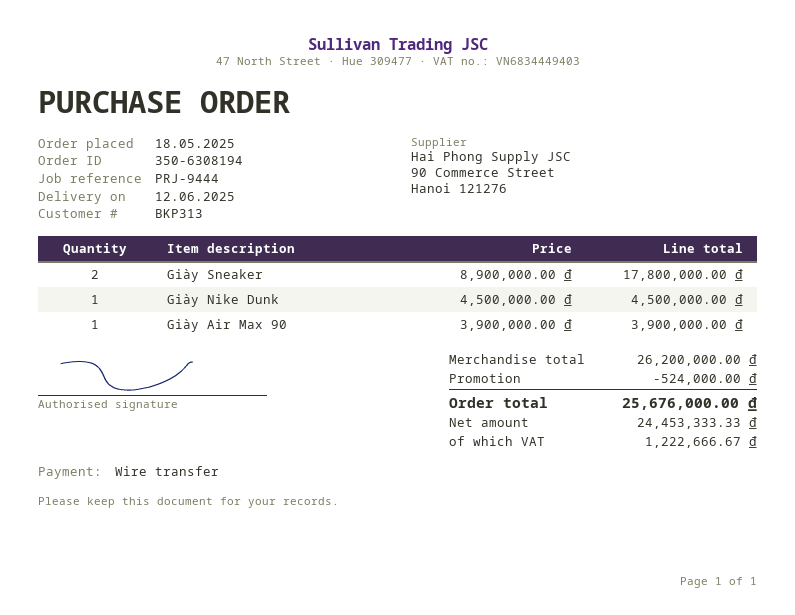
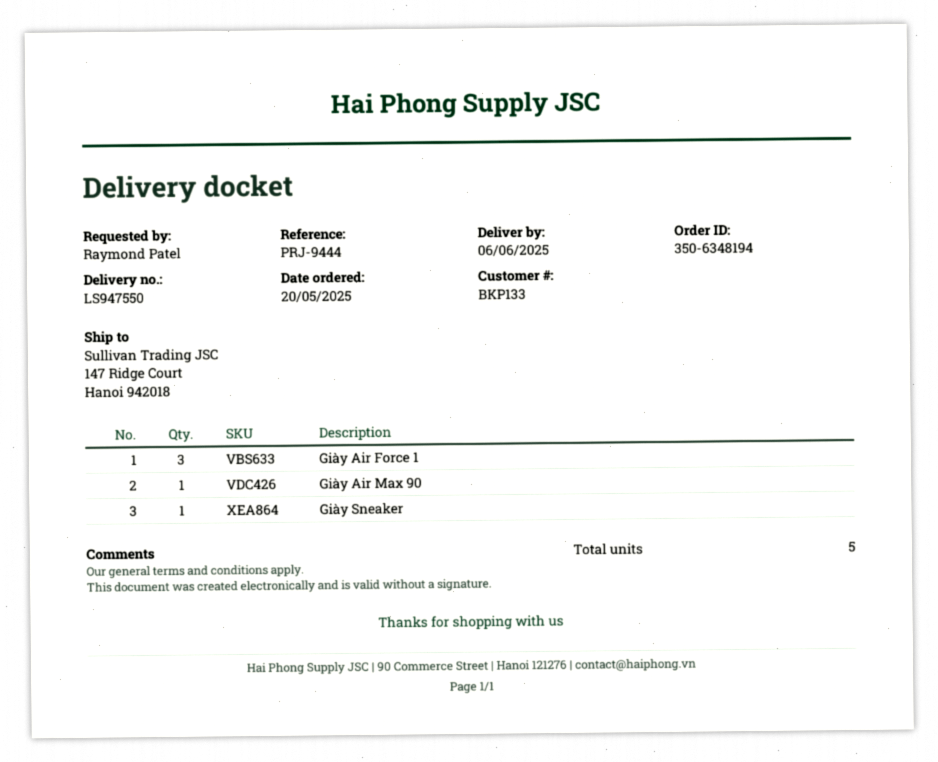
order number: 350-6308194 -> 350-6348194
order date: 2025-05-18 -> 2025-05-20
delivery date: 2025-06-12 -> 2025-06-06
customer number: BKP313 -> BKP133
Giày Sneaker: 2 -> 1
Giày Nike Dunk: 1 -> none
Giày Air Force 1: none -> 3

